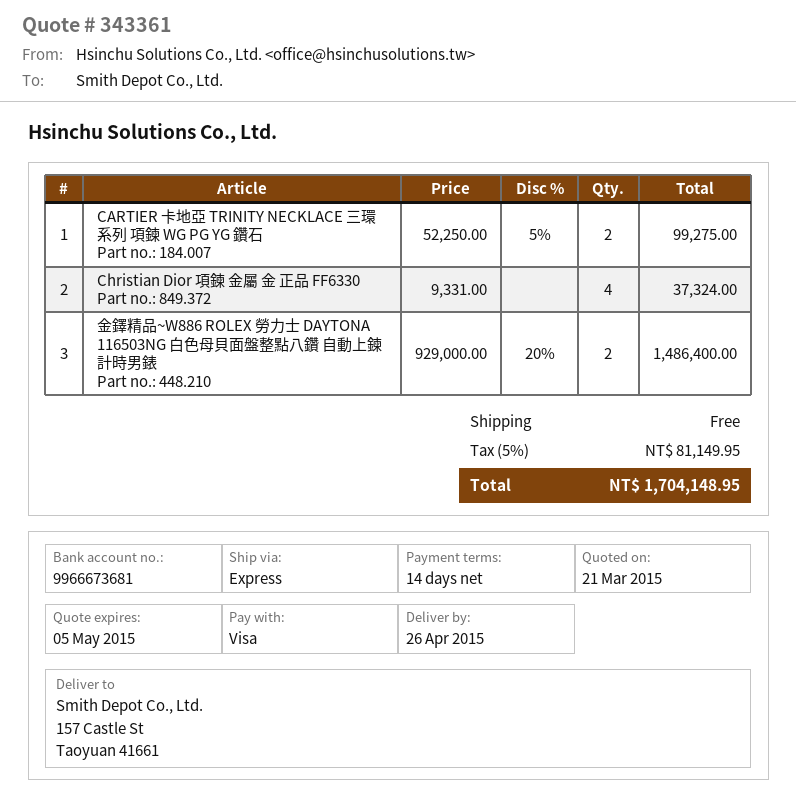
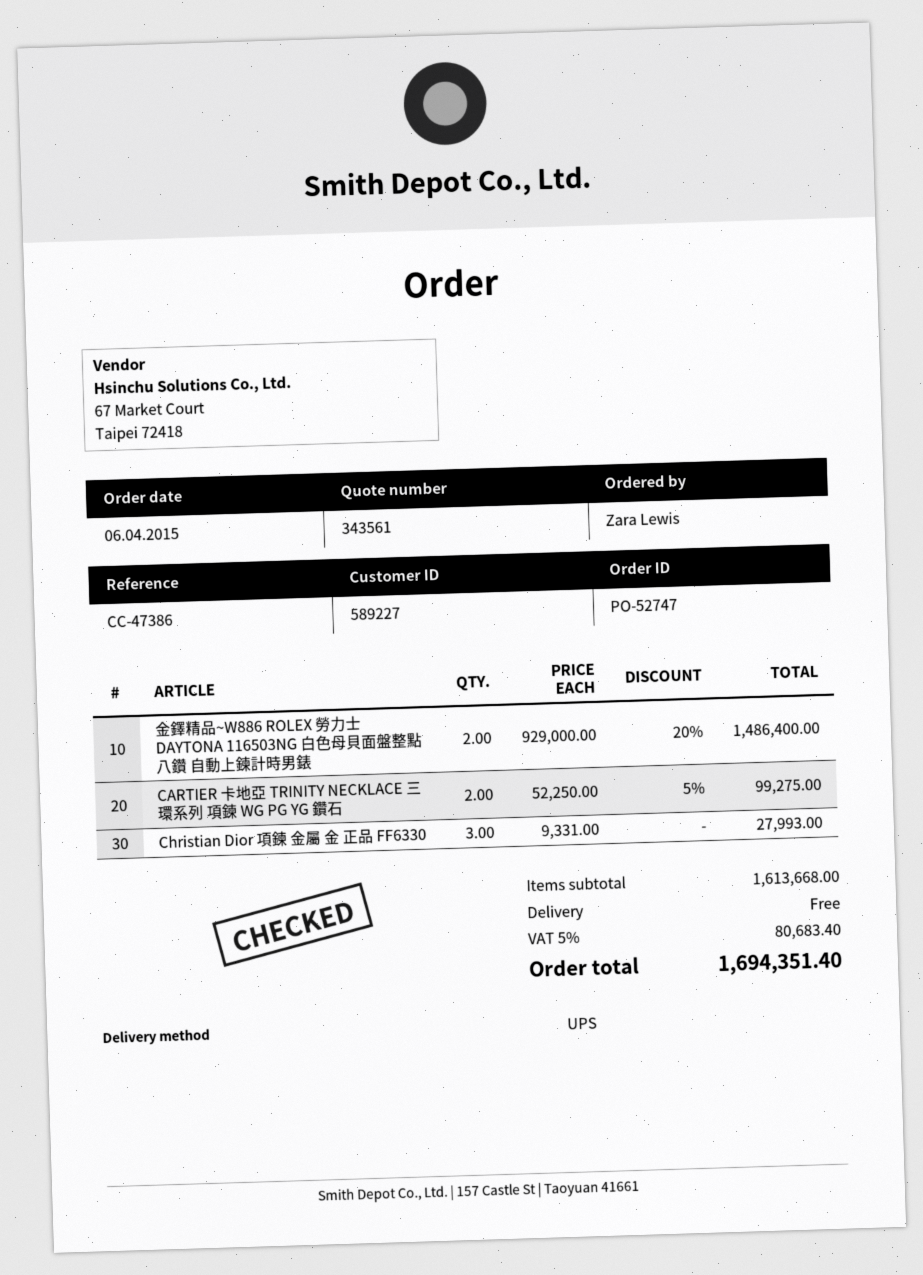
quote number: 343361 -> 343561
shipping method: express -> UPS
Christian Dior 項鍊 金屬 金 正品 FF6330: 4 x 9331.00 = 37324.00 -> 3 x 9331.00 = 27993.00
tax: 5% = 81149.95 -> 5% = 80683.40
total: 1704148.95 -> 1694351.40

